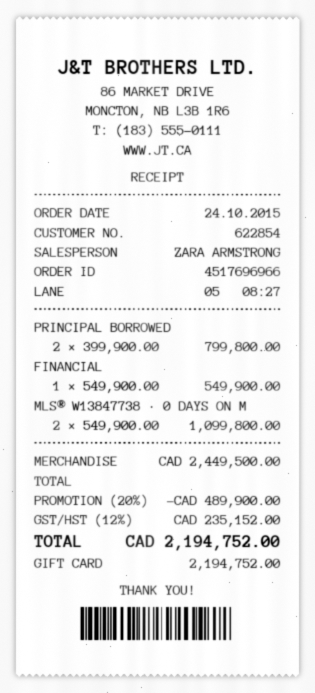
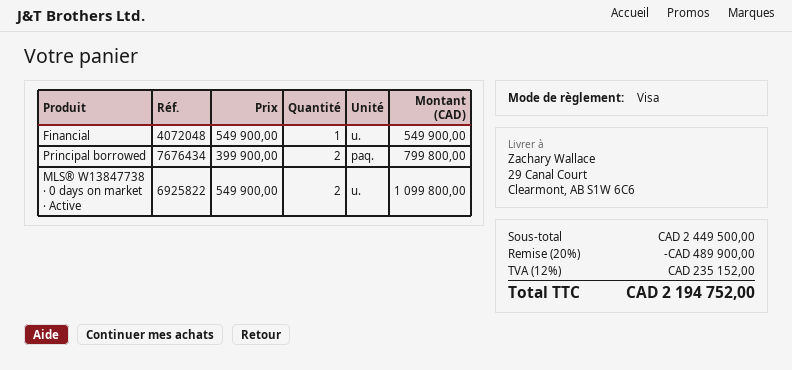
payment method: gift card -> Visa

